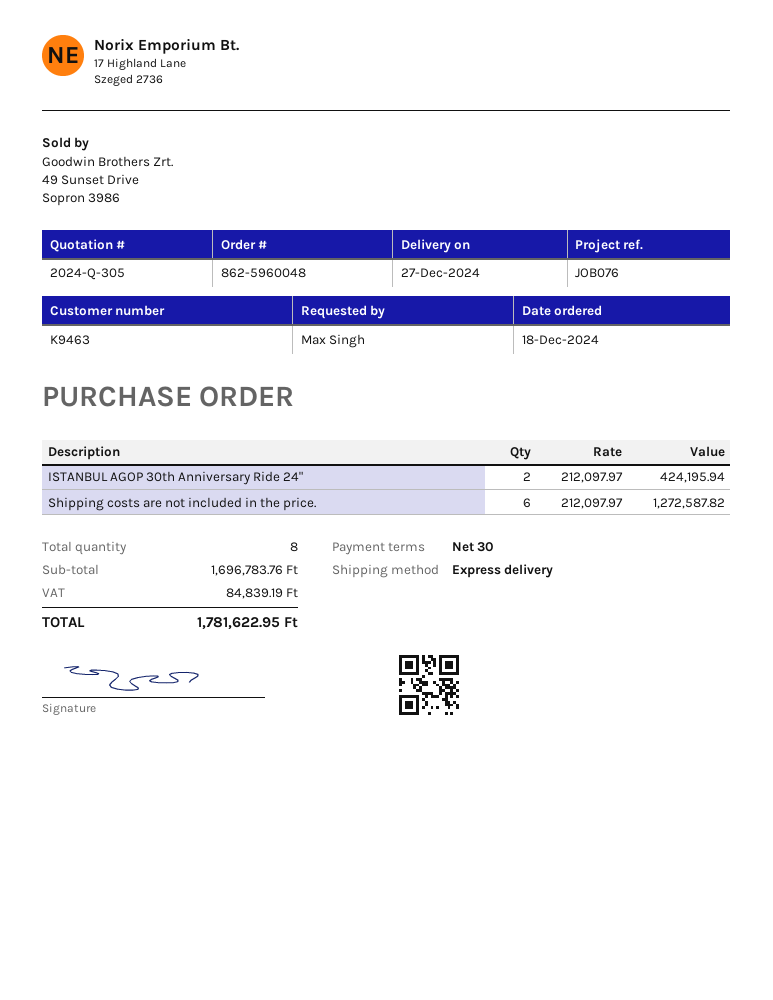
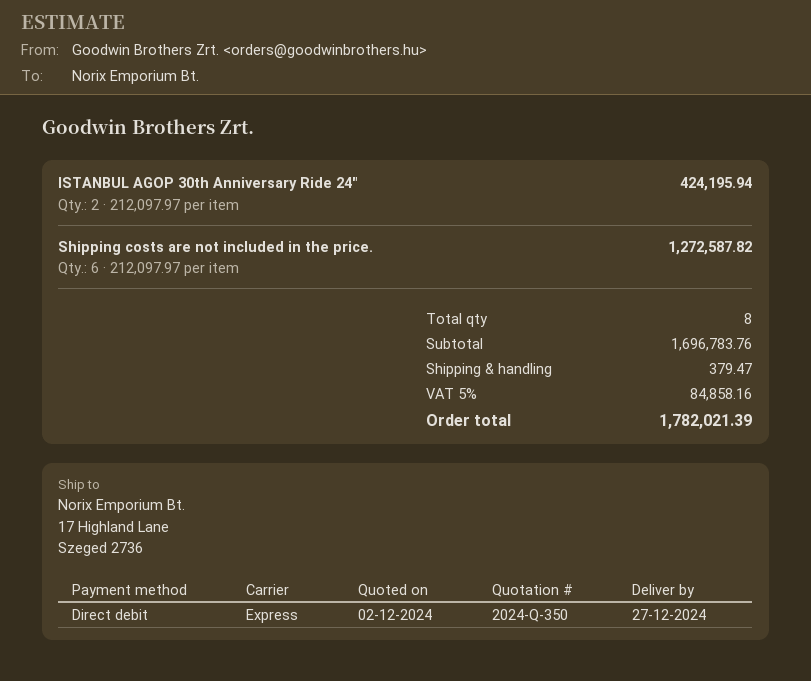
quote number: 2024-Q-305 -> 2024-Q-350
shipping: none -> 379.47
tax: 84839.19 -> 84858.16
total: 1781622.95 -> 1782021.39

